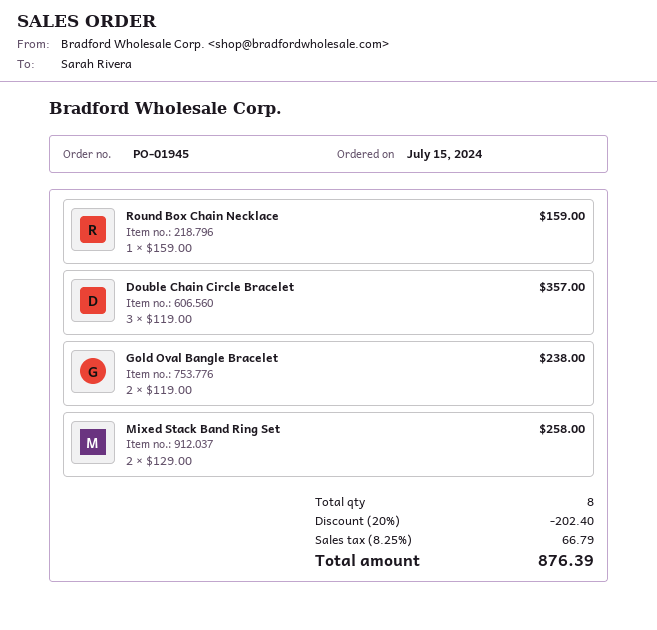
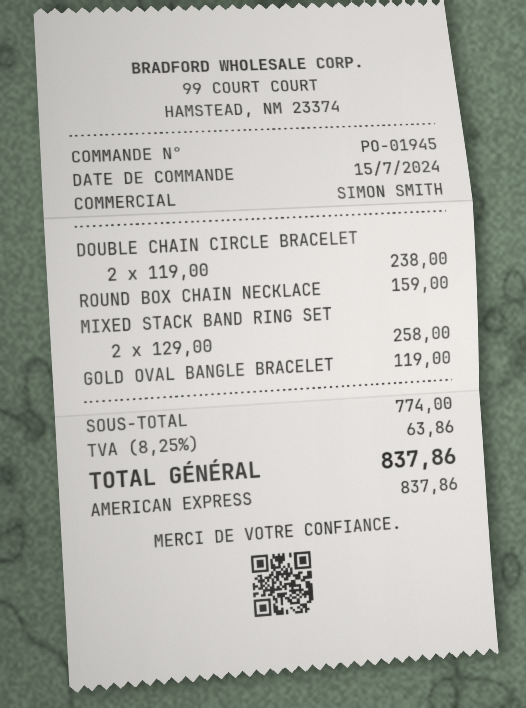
Double Chain Circle Bracelet: 3 x 119.00 = 357.00 -> 2 x 119.00 = 238.00
Gold Oval Bangle Bracelet: 2 x 119.00 = 238.00 -> 1 x 119.00 = 119.00
discount: 20% = 202.40 -> none
tax: 8.25% = 66.79 -> 8.25% = 63.86
total: 876.39 -> 837.86

